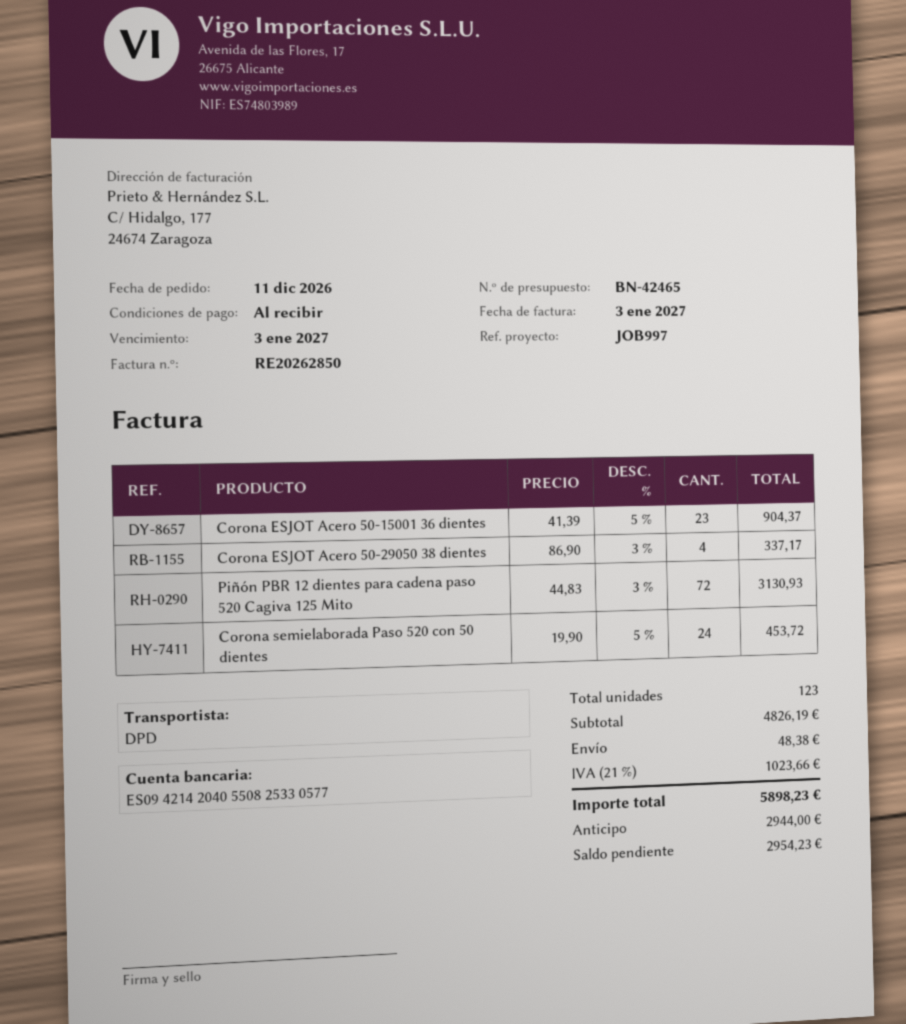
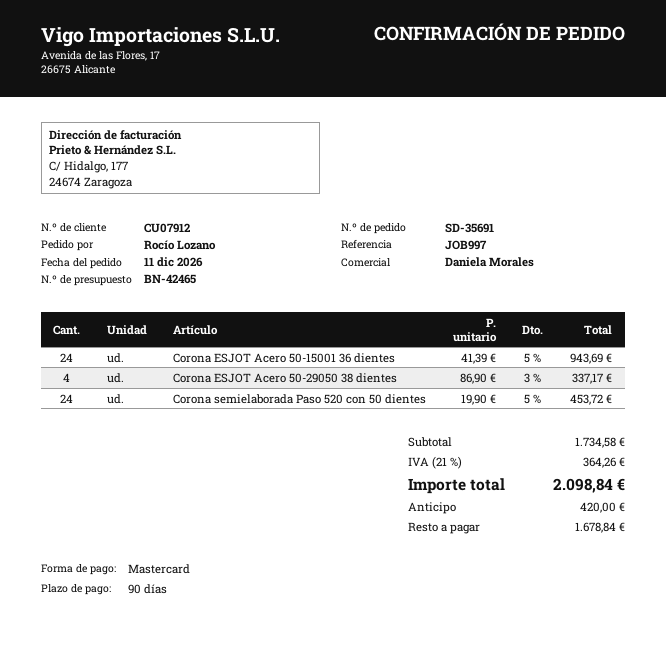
payment terms: on receipt -> 90 days
Corona ESJOT Acero 50-15001 36 dientes: 23 x 41.39 - 5% = 904.37 -> 24 x 41.39 - 5% = 943.69
Piñón PBR 12 dientes para cadena paso 520 Cagiva 125 Mito: 72 x 44.83 - 3% = 3130.93 -> none
subtotal: 4826.19 -> 1734.58
shipping: 48.38 -> none
tax: 21% = 1023.66 -> 21% = 364.26
total: 5898.23 -> 2098.84
deposit: 2944.00 -> 420.00
balance: 2954.23 -> 1678.84

